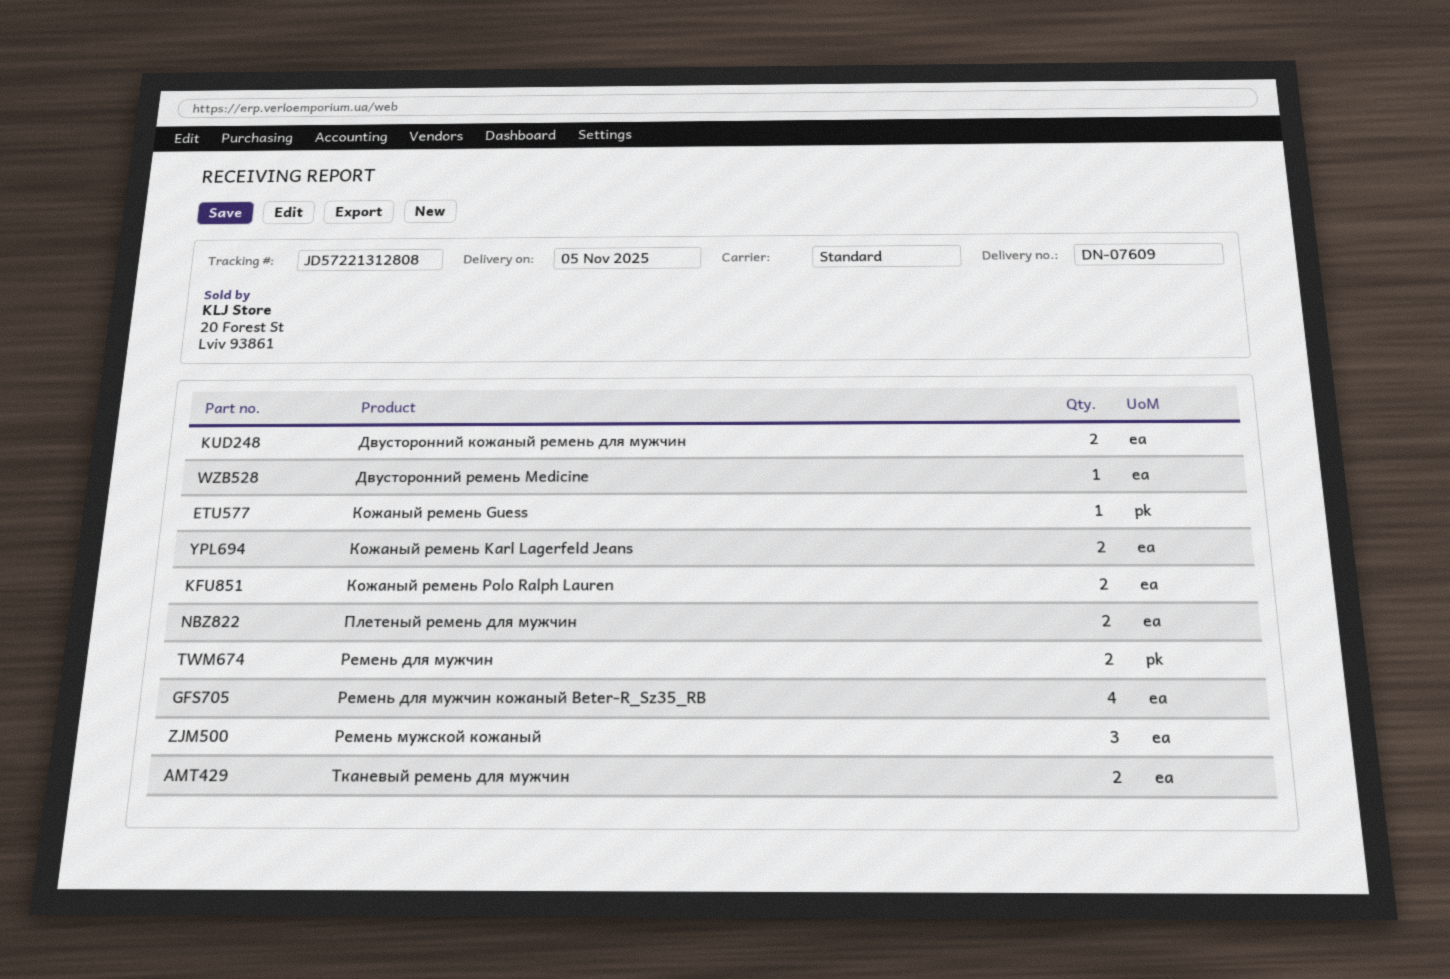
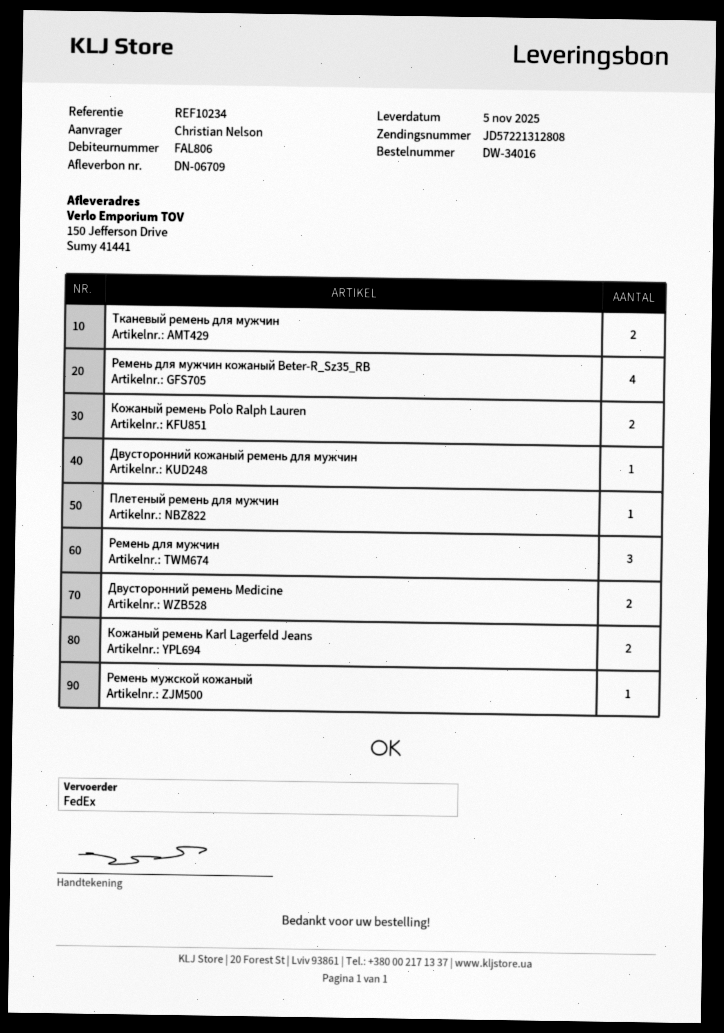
delivery note number: DN-07609 -> DN-06709
shipping method: standard -> FedEx
Двусторонний кожаный ремень для мужчин: 2 -> 1
Двусторонний ремень Medicine: 1 -> 2
Кожаный ремень Guess: 1 -> none
Плетеный ремень для мужчин: 2 -> 1
Ремень для мужчин: 2 -> 3
Ремень мужской кожаный: 3 -> 1

